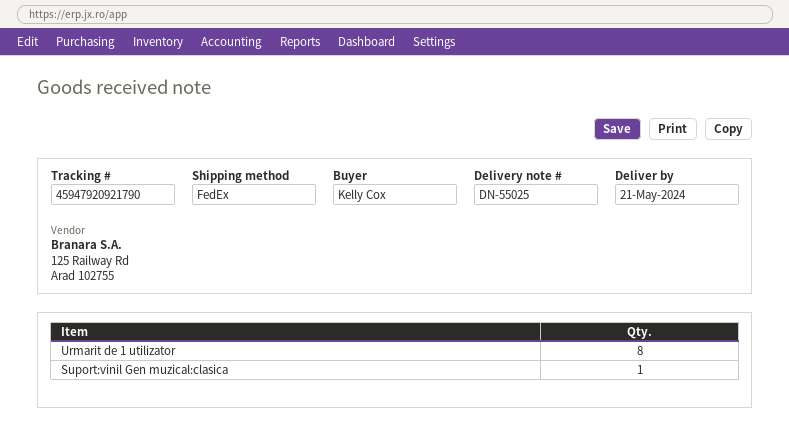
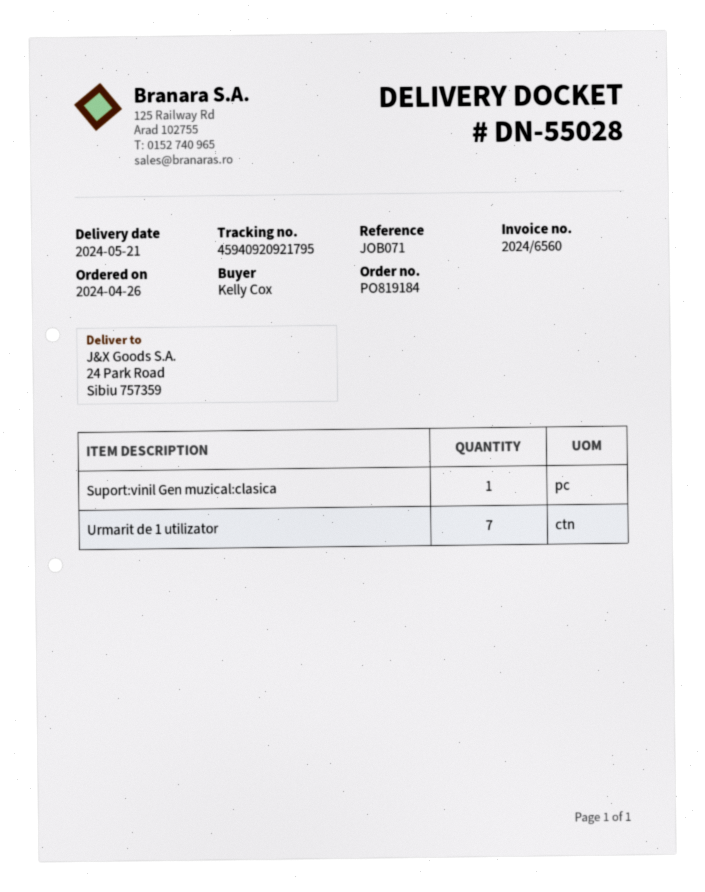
delivery note number: DN-55025 -> DN-55028
tracking number: 45947920921790 -> 45940920921795
Urmarit de 1 utilizator: 8 -> 7

